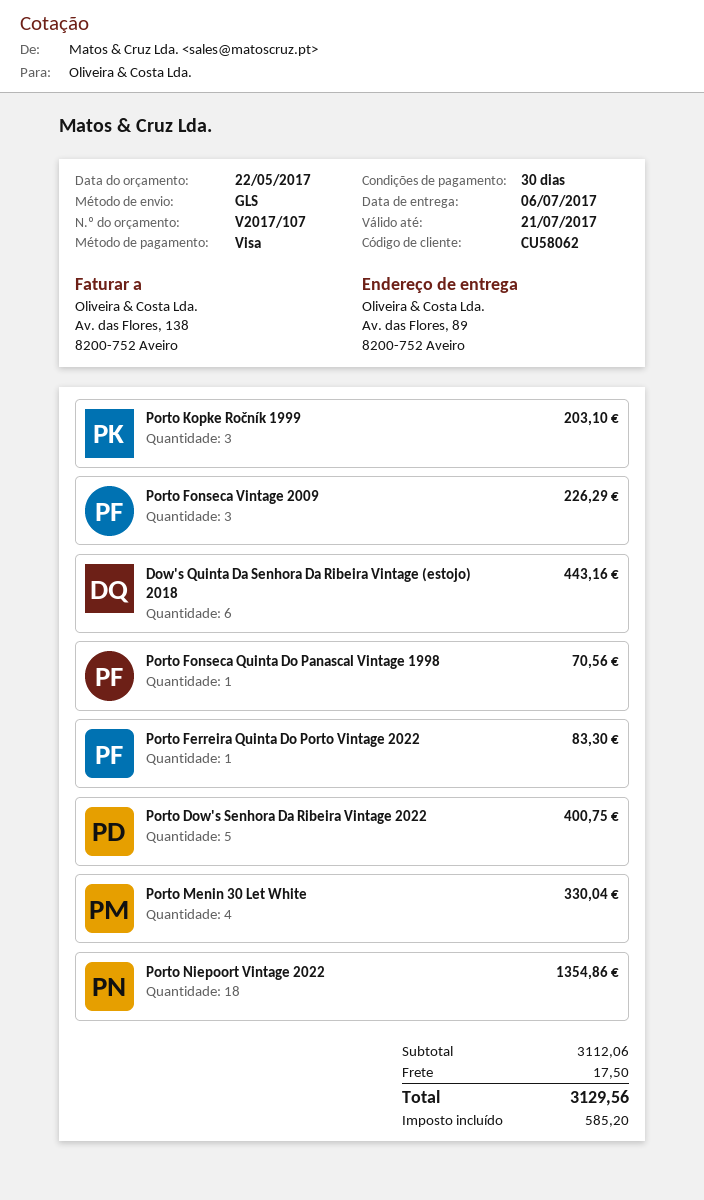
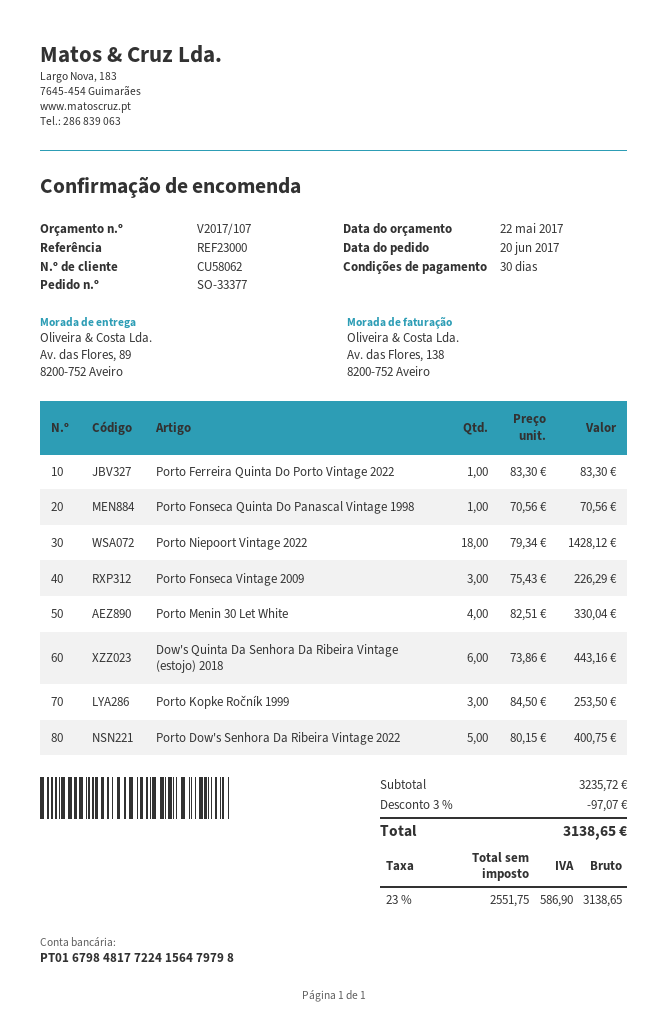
Porto Kopke Ročník 1999: 3 for 203.10 -> 3 for 253.50
Porto Niepoort Vintage 2022: 18 for 1354.86 -> 18 for 1428.12
subtotal: 3112.06 -> 3235.72
discount: none -> 3% = 97.07
shipping: 17.50 -> none
tax: 585.20 -> 586.90
total: 3129.56 -> 3138.65

